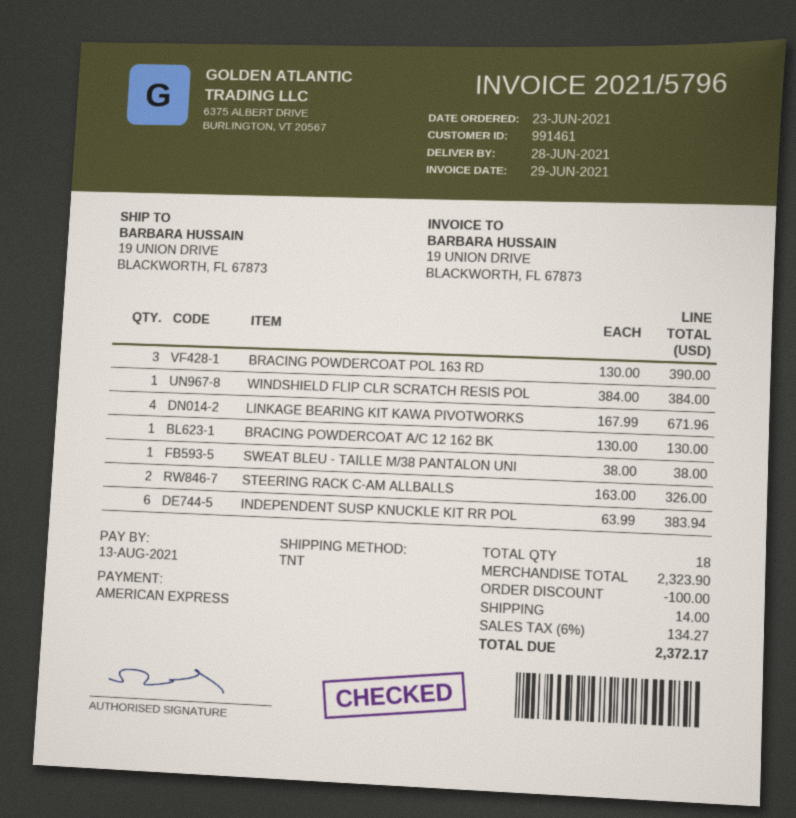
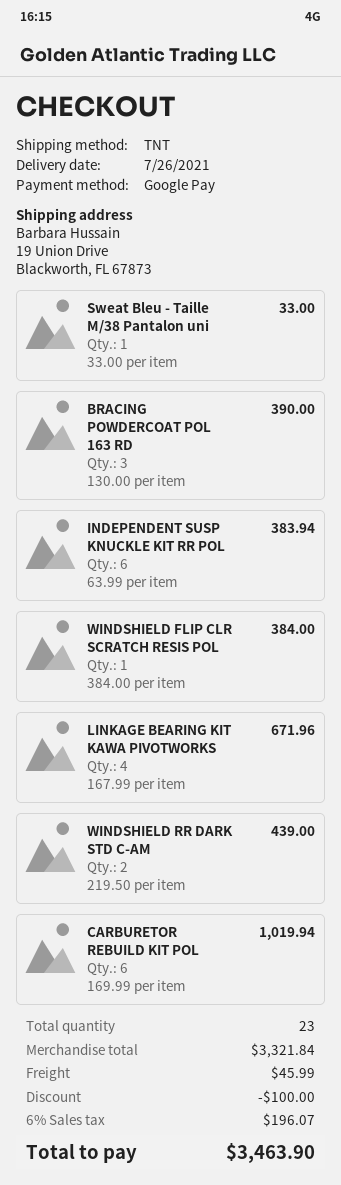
delivery date: 2021-06-28 -> 2021-07-26
payment method: American Express -> Google Pay
BRACING POWDERCOAT A/C 12 162 BK: 1 x 130.00 = 130.00 -> none
SWEAT BLEU - TAILLE M/38 PANTALON UNI: 1 x 38.00 = 38.00 -> 1 x 33.00 = 33.00
STEERING RACK C-AM ALLBALLS: 2 x 163.00 = 326.00 -> none
WINDSHIELD RR DARK STD C-AM: none -> 2 x 219.50 = 439.00
CARBURETOR REBUILD KIT POL: none -> 6 x 169.99 = 1019.94
total quantity: 18 -> 23
subtotal: 2323.90 -> 3321.84
shipping: 14.00 -> 45.99
tax: 6% = 134.27 -> 6% = 196.07
total: 2372.17 -> 3463.90

